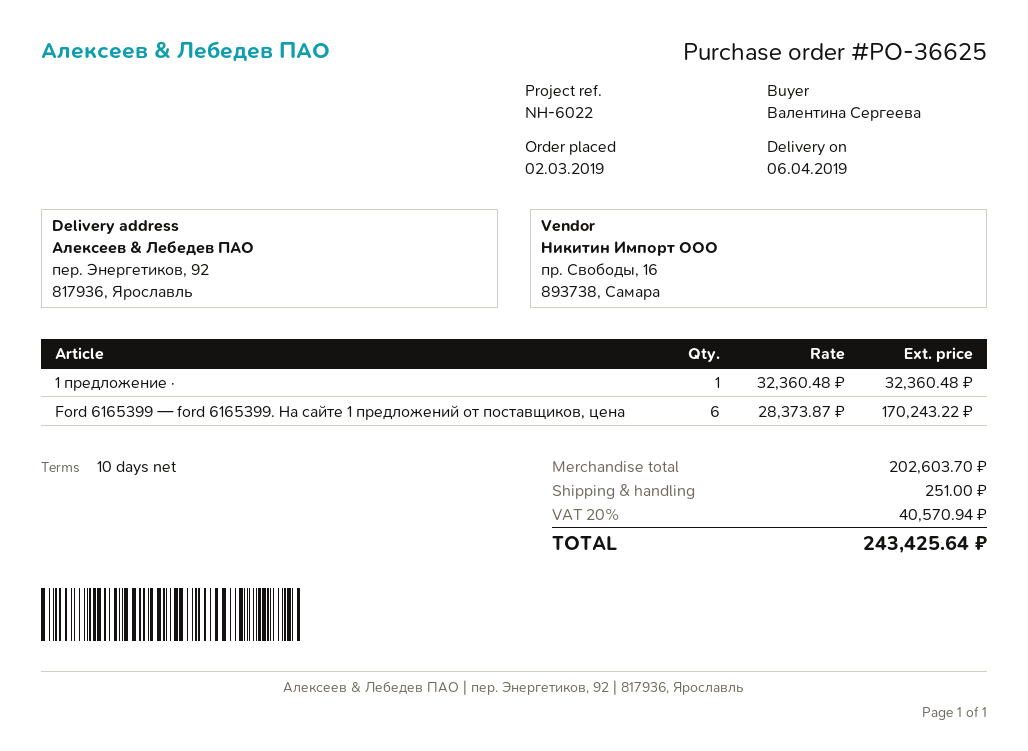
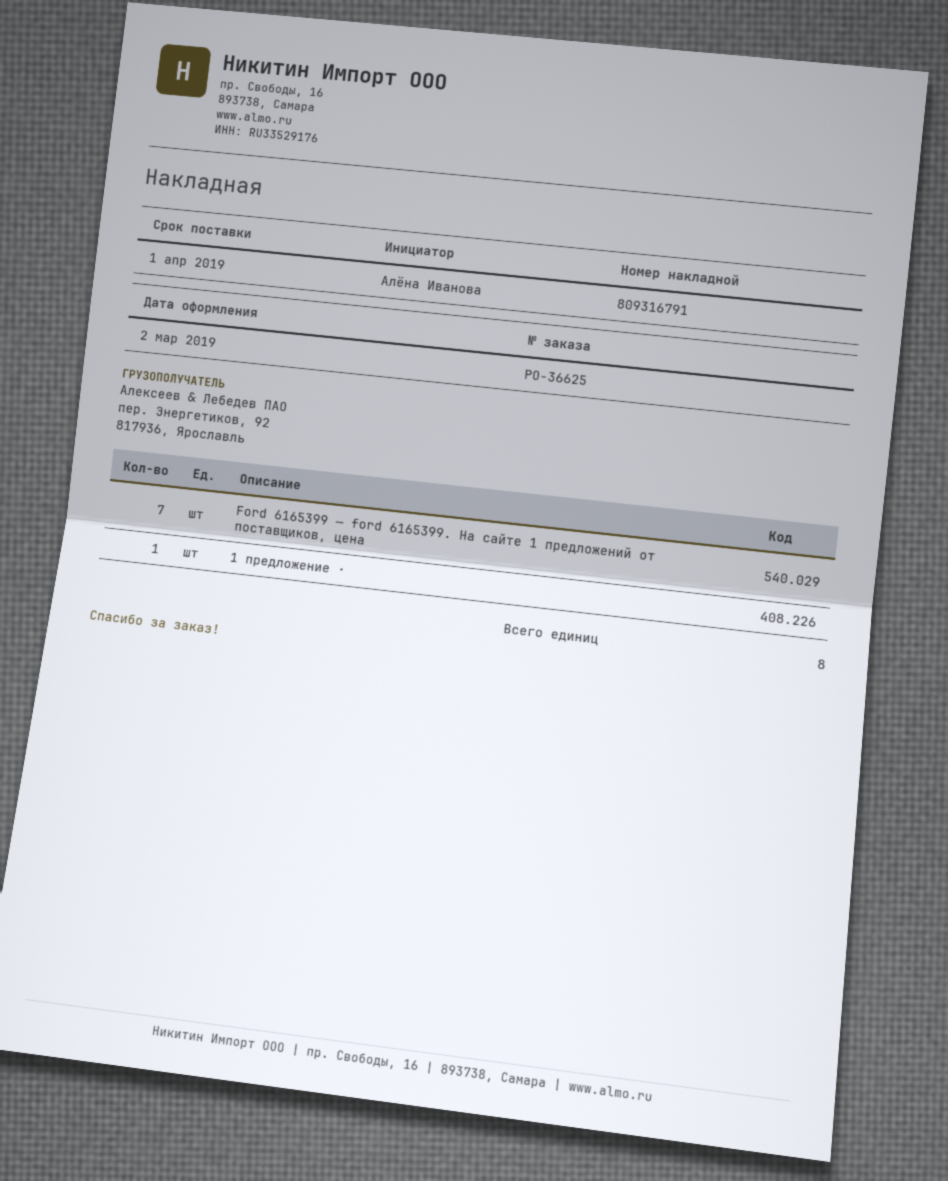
delivery date: 2019-04-06 -> 2019-04-01
ordered by: Валентина Сергеева -> Алёна Иванова
Ford 6165399 — ford 6165399. На сайте 1 предложений от поставщиков, цена: 6 -> 7

